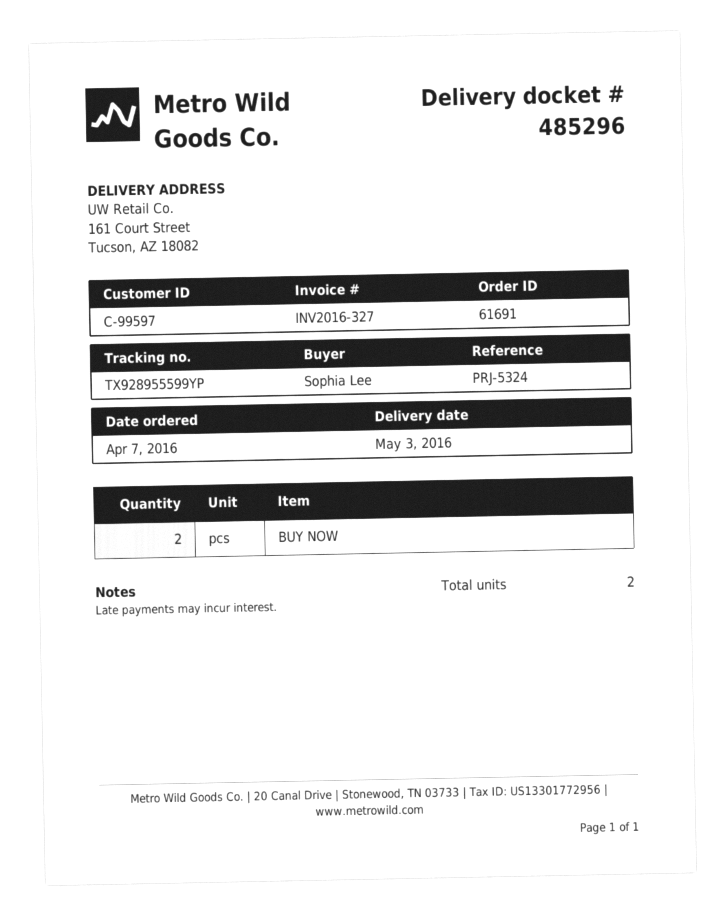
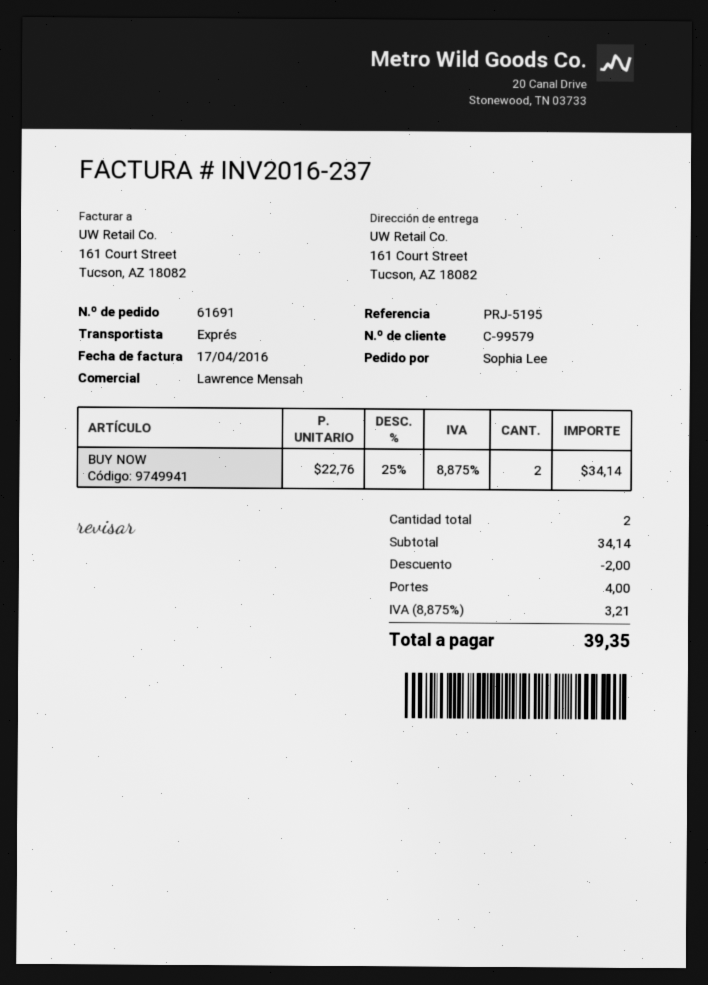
invoice number: INV2016-327 -> INV2016-237
customer number: C-99597 -> C-99579
reference: PRJ-5324 -> PRJ-5195

